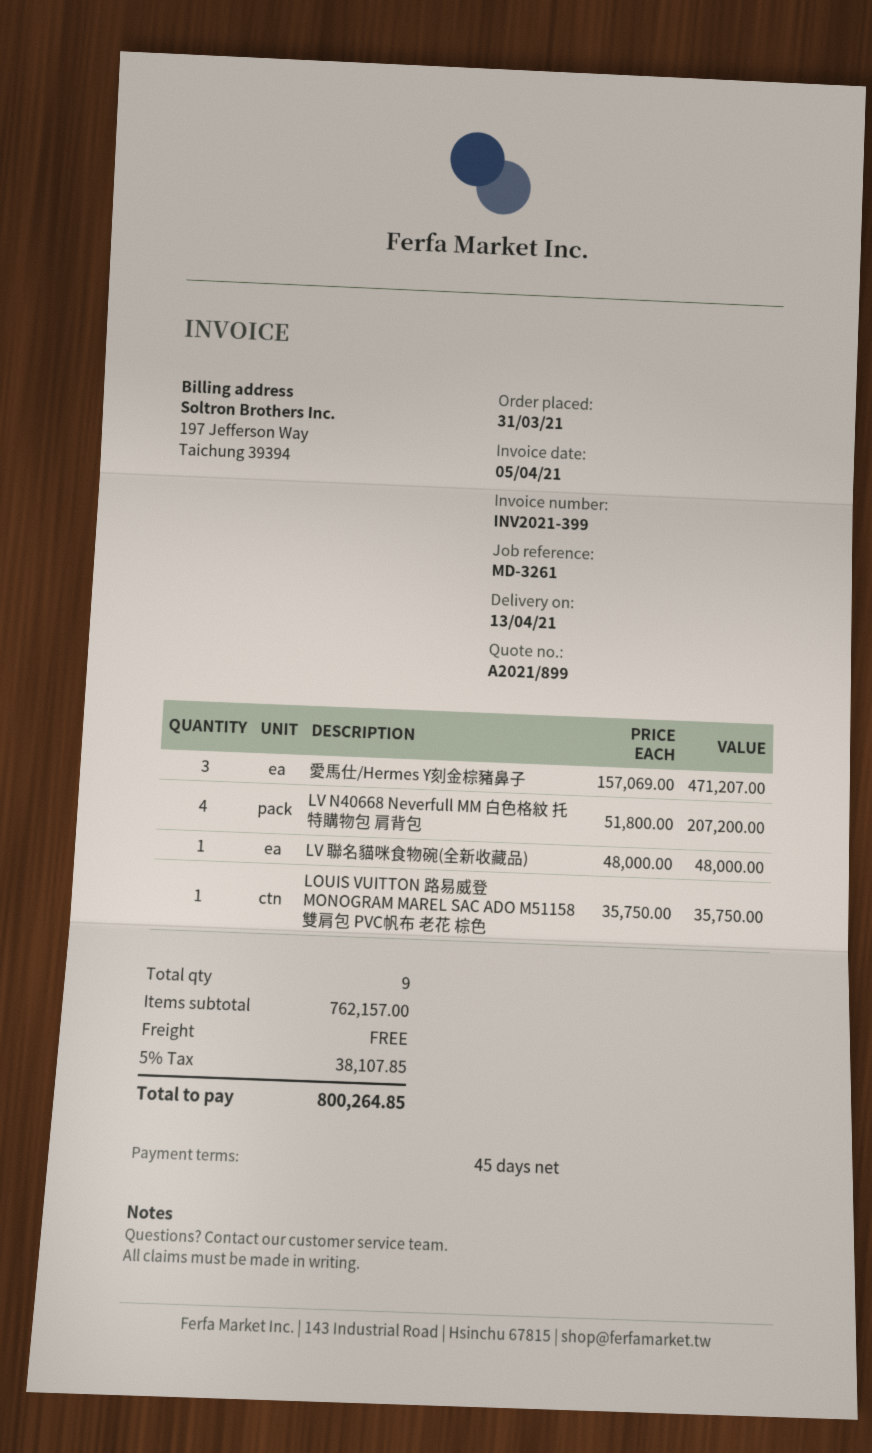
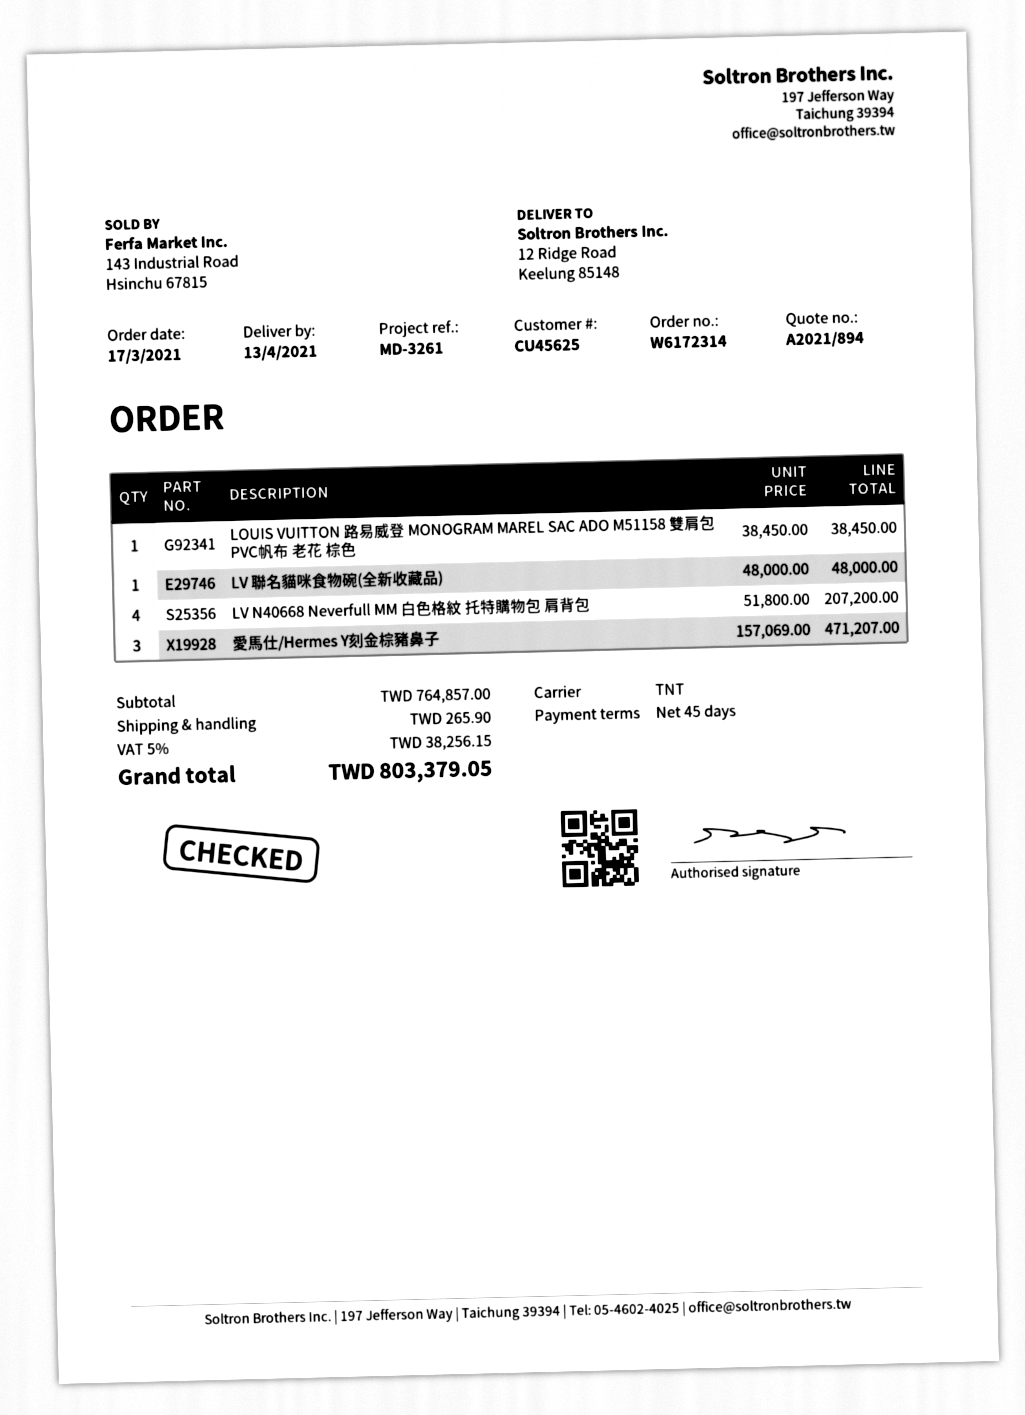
quote number: A2021/899 -> A2021/894
order date: 2021-03-31 -> 2021-03-17
LOUIS VUITTON 路易威登 MONOGRAM MAREL SAC ADO M51158 雙肩包 PVC帆布 老花 棕色: 1 x 35750.00 = 35750.00 -> 1 x 38450.00 = 38450.00
subtotal: 762157.00 -> 764857.00
shipping: 0.00 -> 265.90
tax: 5% = 38107.85 -> 5% = 38256.15
total: 800264.85 -> 803379.05

